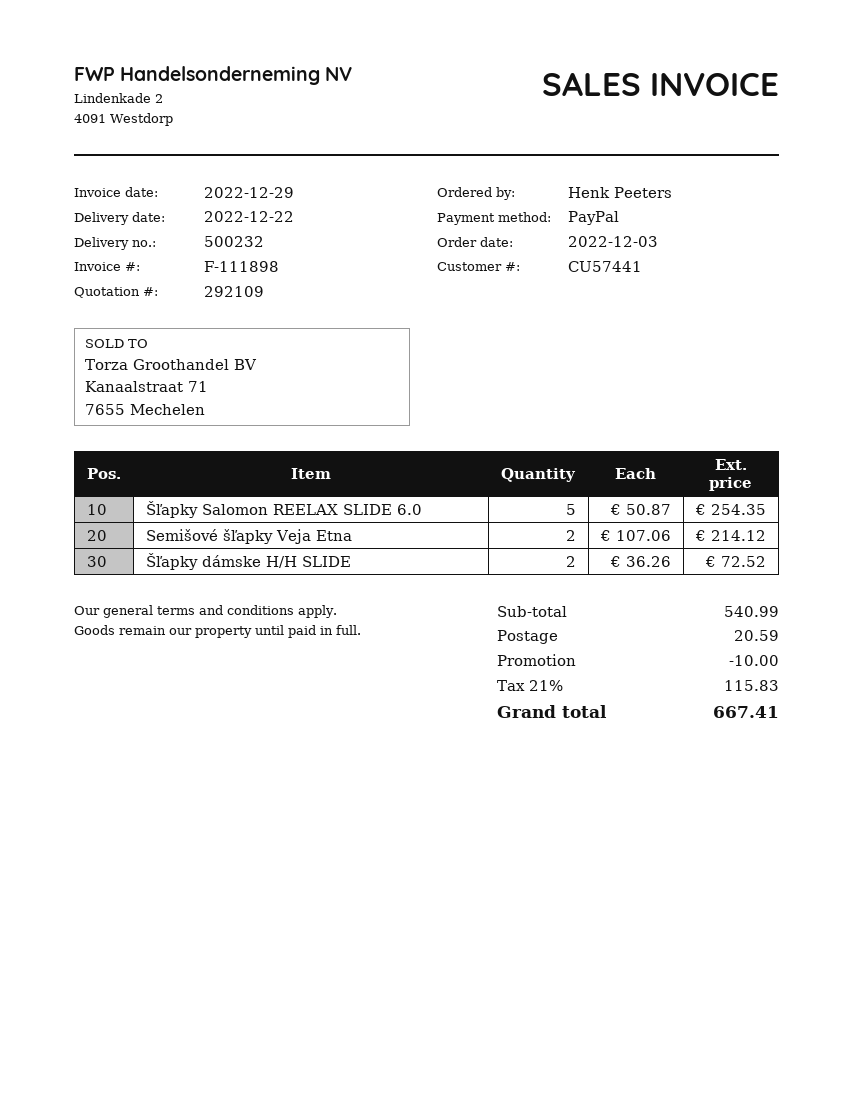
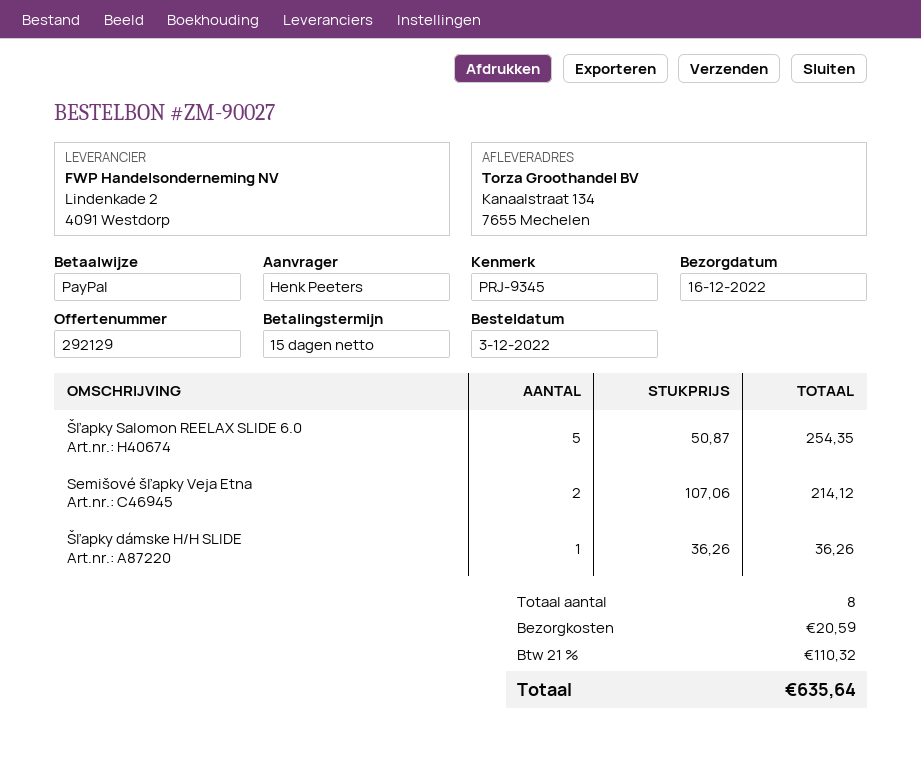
quote number: 292109 -> 292129
delivery date: 2022-12-22 -> 2022-12-16
Šľapky dámske H/H SLIDE: 2 x 36.26 = 72.52 -> 1 x 36.26 = 36.26
discount: 10.00 -> none
tax: 21% = 115.83 -> 21% = 110.32
total: 667.41 -> 635.64

